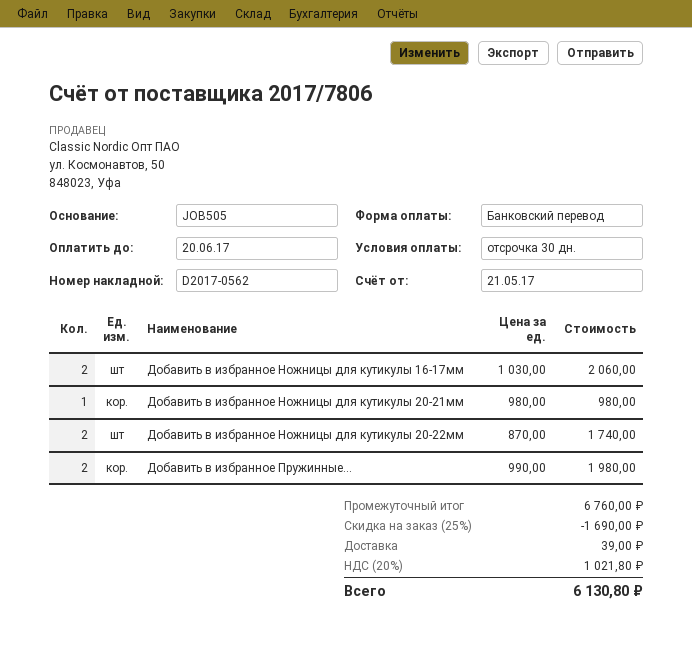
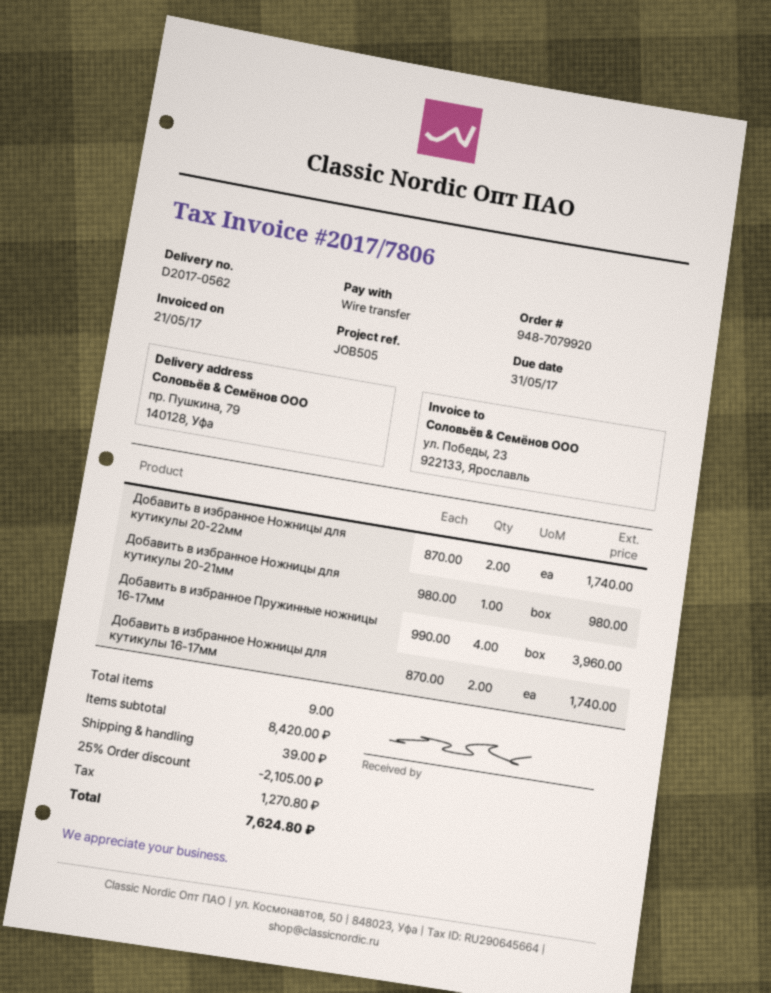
due date: 2017-06-20 -> 2017-05-31
Добавить в избранное Ножницы для кутикулы 16-17мм: 2 x 1030.00 = 2060.00 -> 2 x 870.00 = 1740.00
Добавить в избранное Пружинные...: 2 x 990.00 = 1980.00 -> 4 x 990.00 = 3960.00
subtotal: 6760.00 -> 8420.00
discount: 25% = 1690.00 -> 25% = 2105.00
tax: 1021.80 -> 1270.80
total: 6130.80 -> 7624.80

